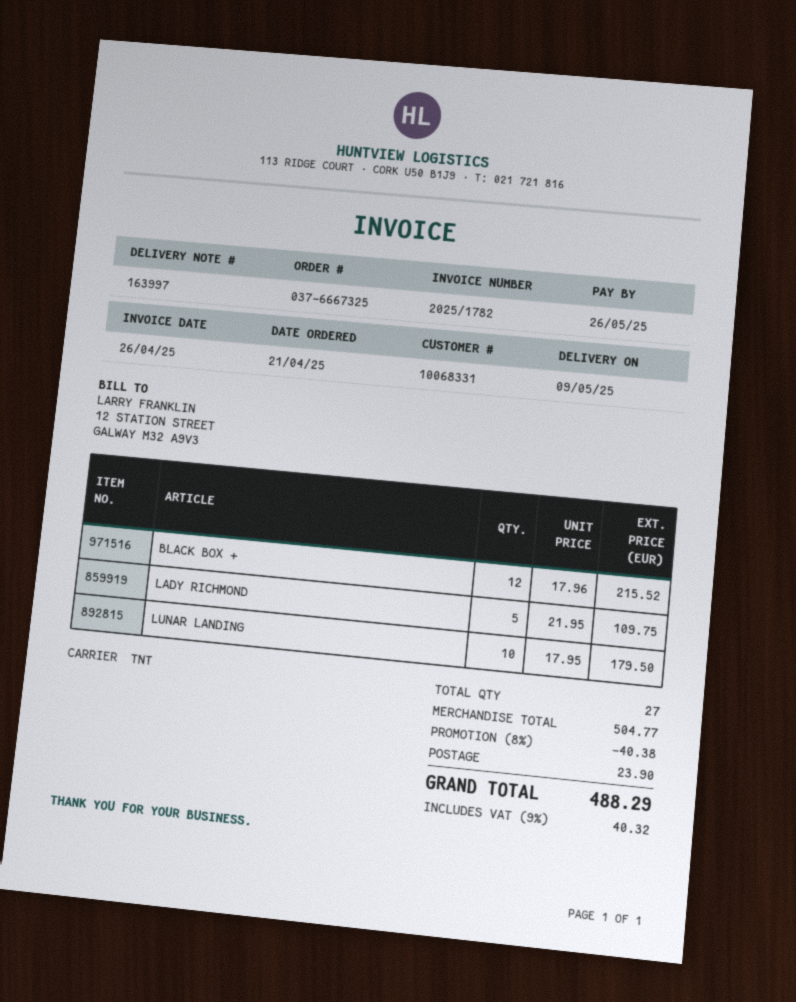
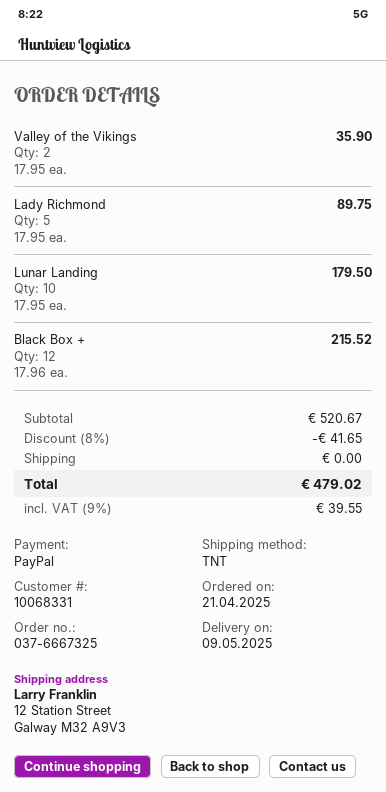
LADY RICHMOND: 5 x 21.95 = 109.75 -> 5 x 17.95 = 89.75
Valley of the Vikings: none -> 2 x 17.95 = 35.90
subtotal: 504.77 -> 520.67
discount: 8% = 40.38 -> 8% = 41.65
shipping: 23.90 -> 0.00
tax: 9% = 40.32 -> 9% = 39.55
total: 488.29 -> 479.02

